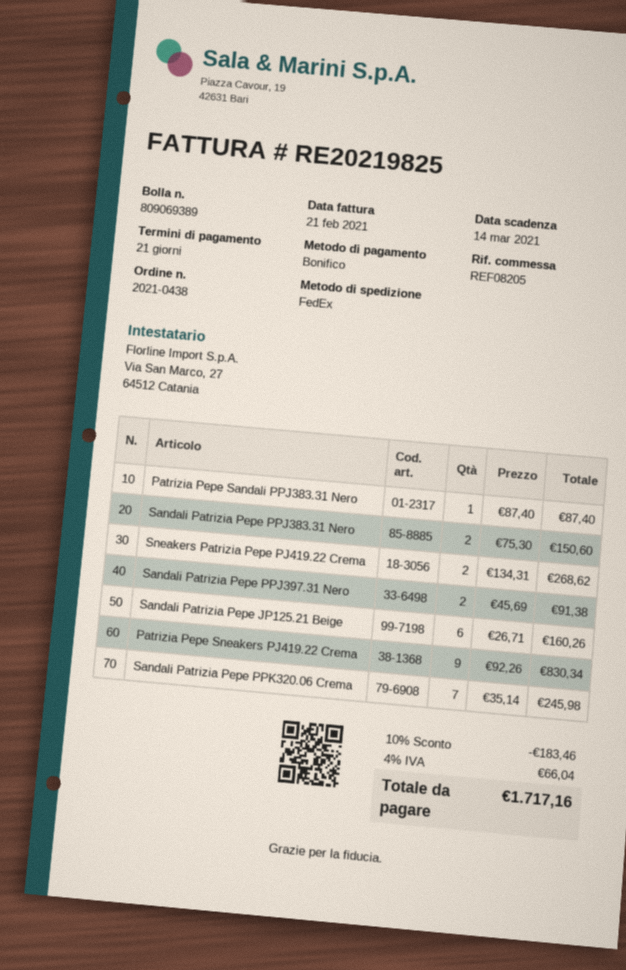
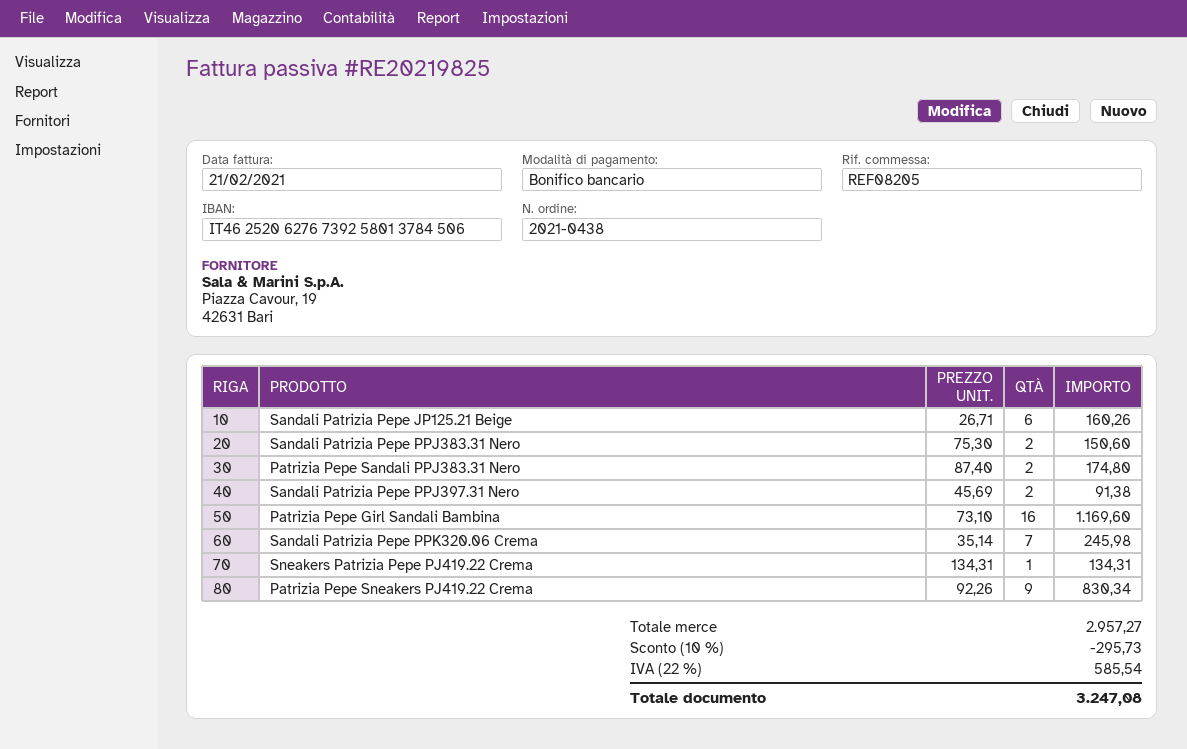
Patrizia Pepe Sandali PPJ383.31 Nero: 1 x 87.40 = 87.40 -> 2 x 87.40 = 174.80
Sneakers Patrizia Pepe PJ419.22 Crema: 2 x 134.31 = 268.62 -> 1 x 134.31 = 134.31
Patrizia Pepe Girl Sandali Bambina: none -> 16 x 73.10 = 1169.60
discount: 10% = 183.46 -> 10% = 295.73
tax: 4% = 66.04 -> 22% = 585.54
total: 1717.16 -> 3247.08

